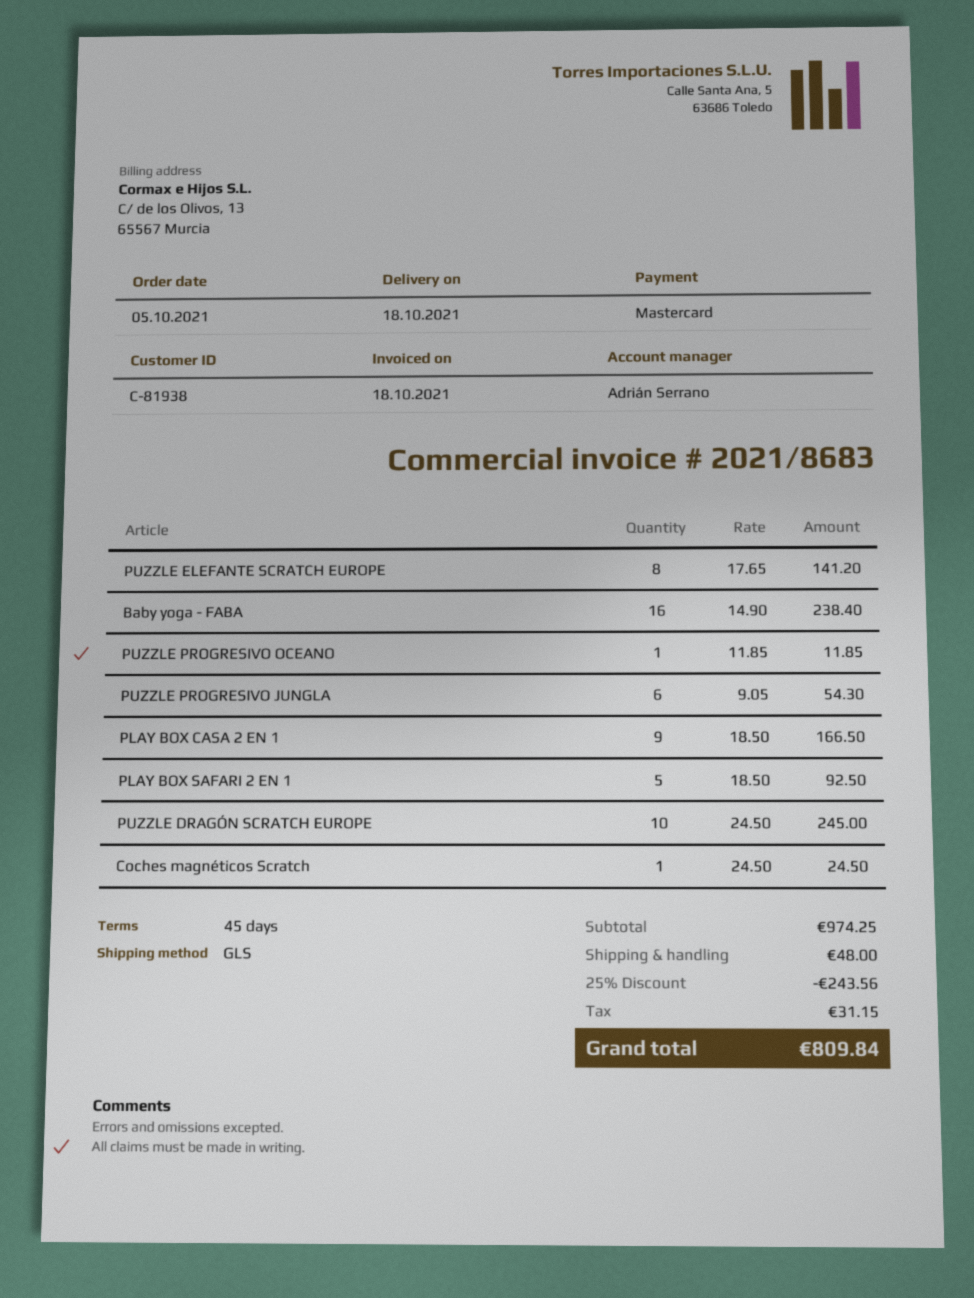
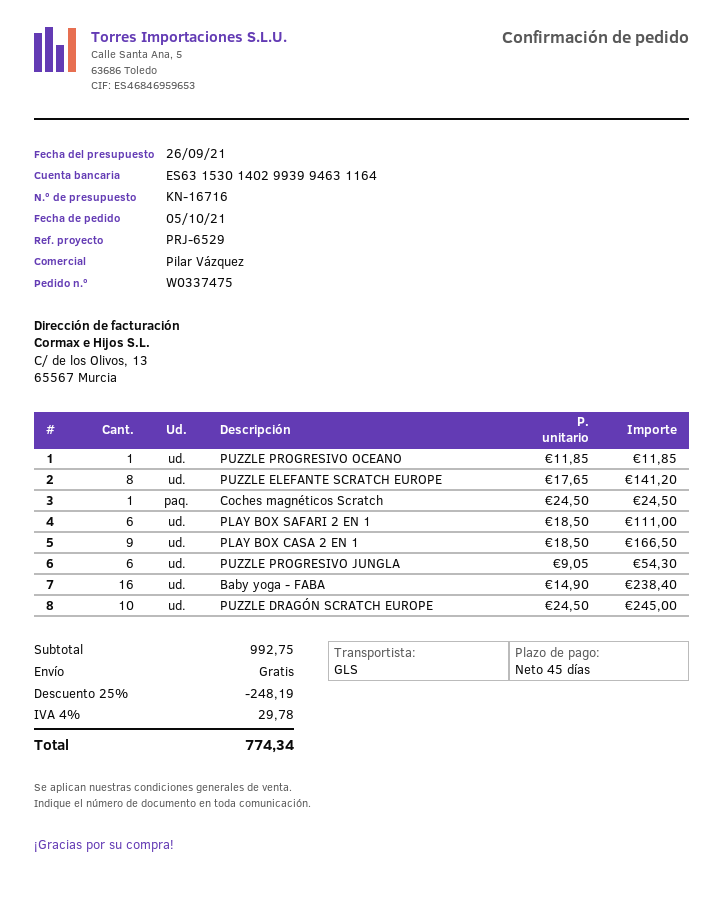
sales rep: Adrián Serrano -> Pilar Vázquez
PLAY BOX SAFARI 2 EN 1: 5 x 18.50 = 92.50 -> 6 x 18.50 = 111.00
subtotal: 974.25 -> 992.75
discount: 25% = 243.56 -> 25% = 248.19
shipping: 48.00 -> 0.00
tax: 31.15 -> 29.78
total: 809.84 -> 774.34

